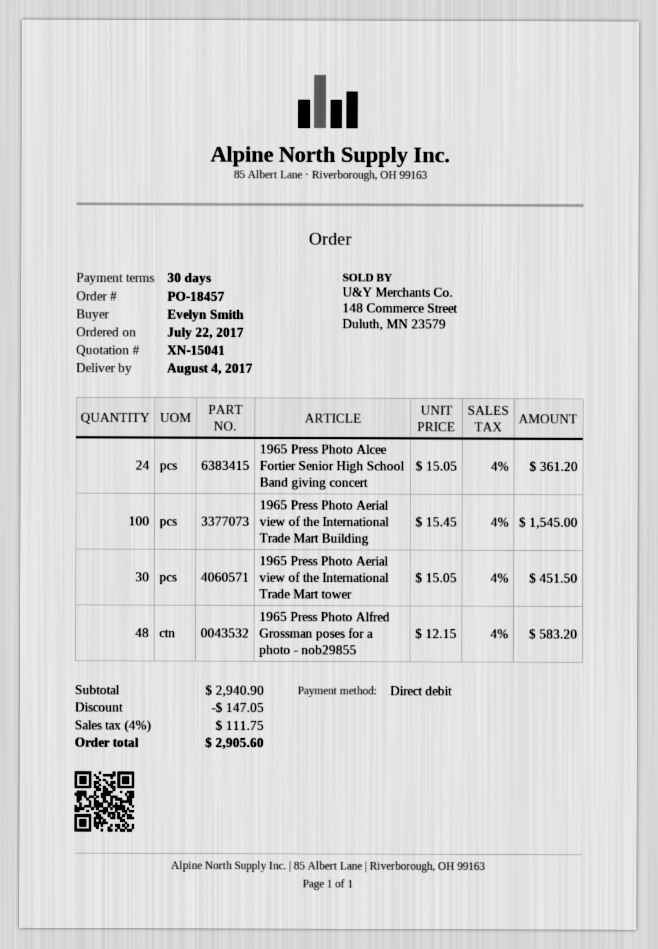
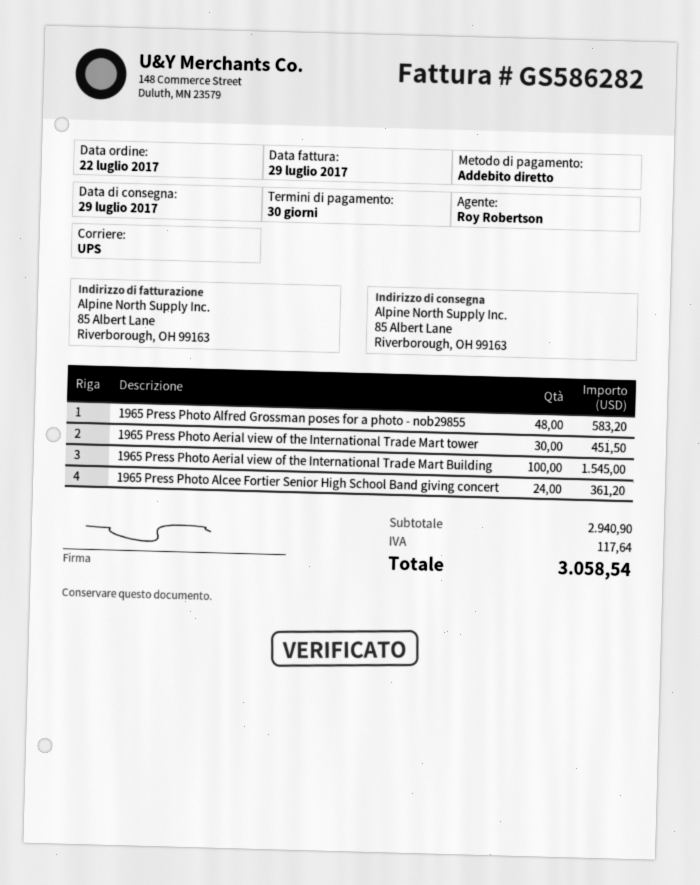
delivery date: 2017-08-04 -> 2017-07-29
discount: 147.05 -> none
tax: 111.75 -> 117.64
total: 2905.60 -> 3058.54

